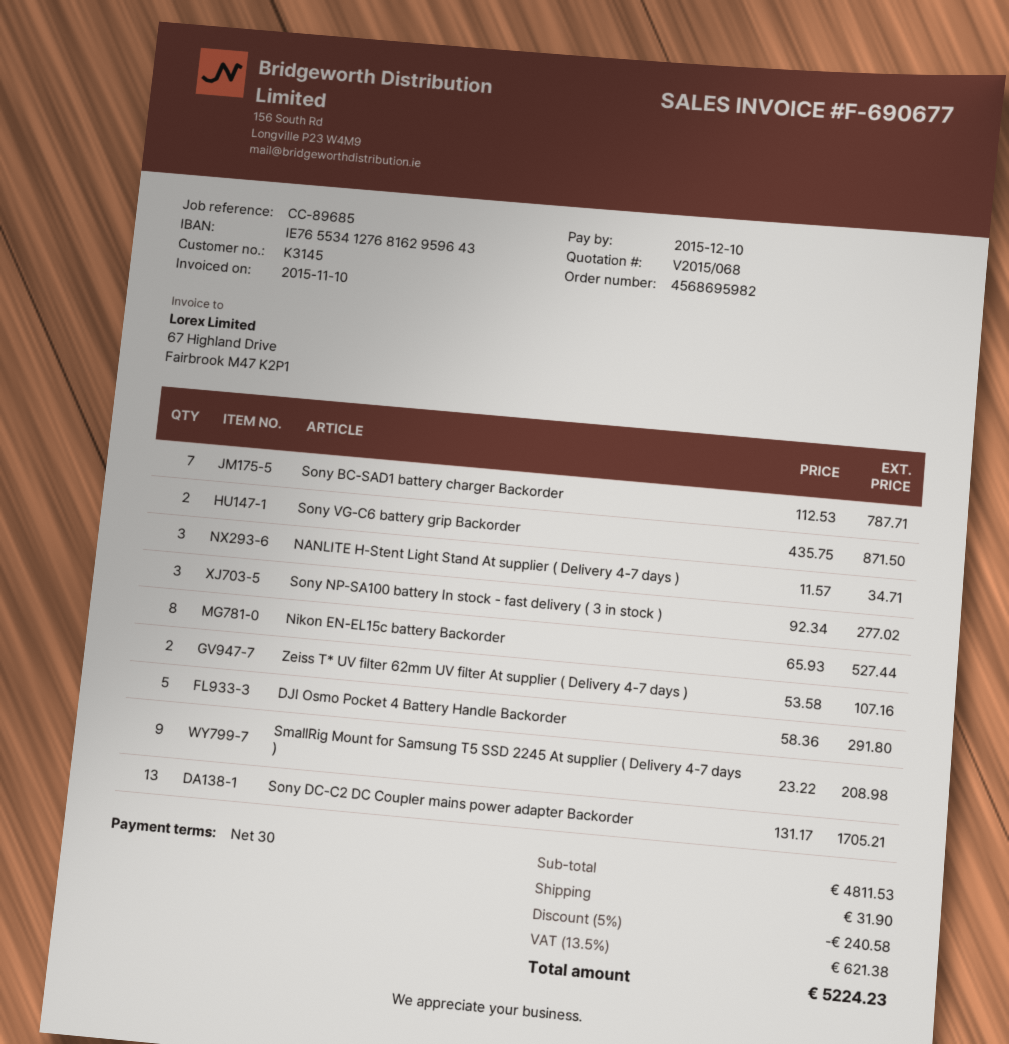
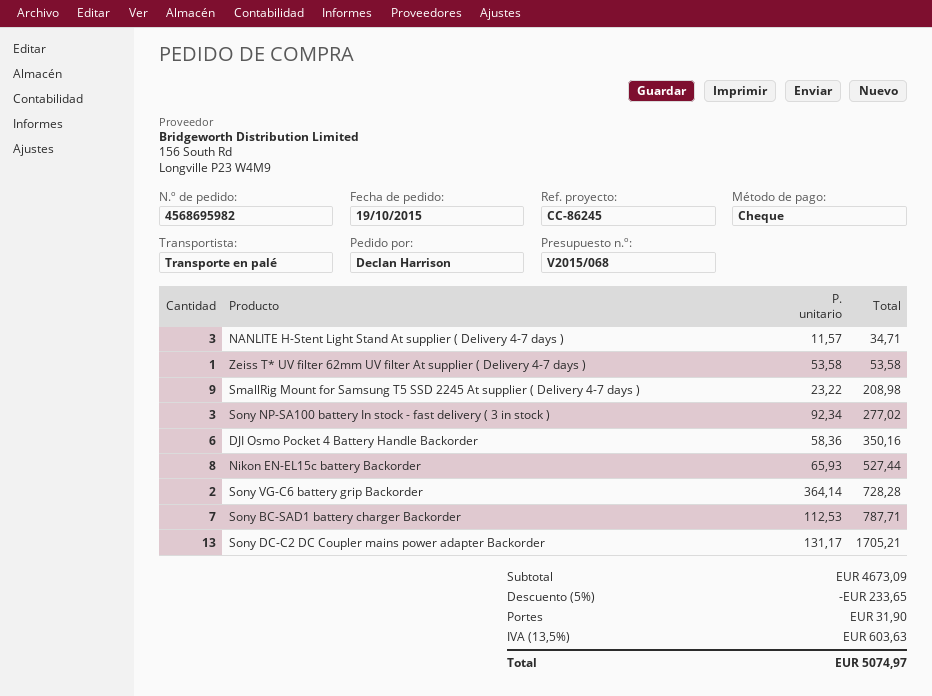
reference: CC-89685 -> CC-86245
Sony VG-C6 battery grip Backorder: 2 x 435.75 = 871.50 -> 2 x 364.14 = 728.28
Zeiss T* UV filter 62mm UV filter At supplier ( Delivery 4-7 days ): 2 x 53.58 = 107.16 -> 1 x 53.58 = 53.58
DJI Osmo Pocket 4 Battery Handle Backorder: 5 x 58.36 = 291.80 -> 6 x 58.36 = 350.16
subtotal: 4811.53 -> 4673.09
discount: 5% = 240.58 -> 5% = 233.65
tax: 13.5% = 621.38 -> 13.5% = 603.63
total: 5224.23 -> 5074.97

